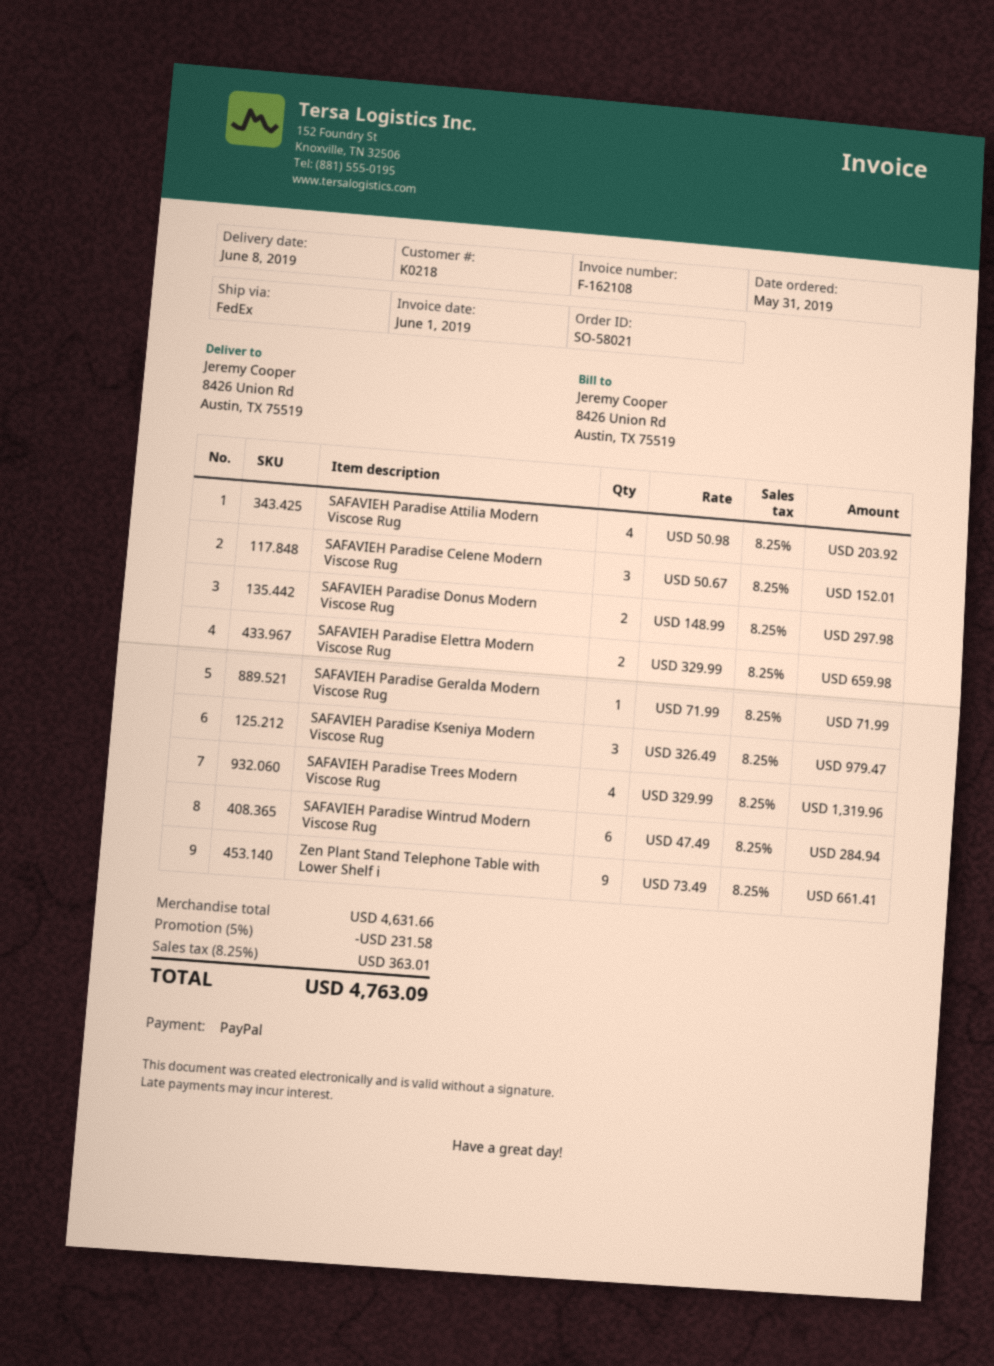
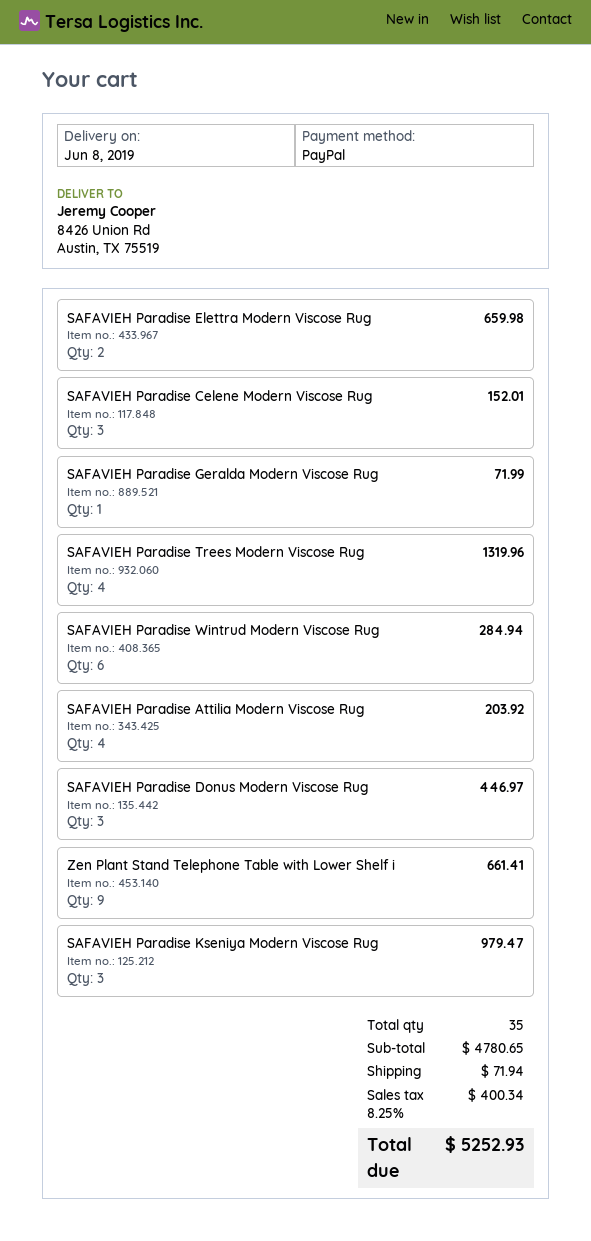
SAFAVIEH Paradise Donus Modern Viscose Rug: 2 for 297.98 -> 3 for 446.97
subtotal: 4631.66 -> 4780.65
discount: 5% = 231.58 -> none
shipping: none -> 71.94
tax: 8.25% = 363.01 -> 8.25% = 400.34
total: 4763.09 -> 5252.93

